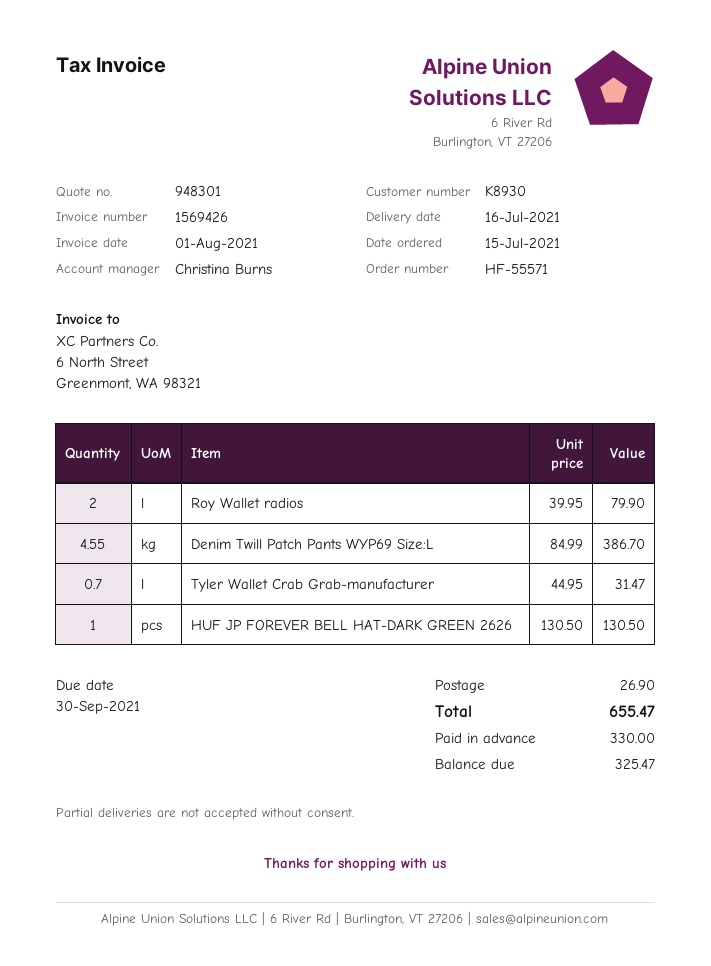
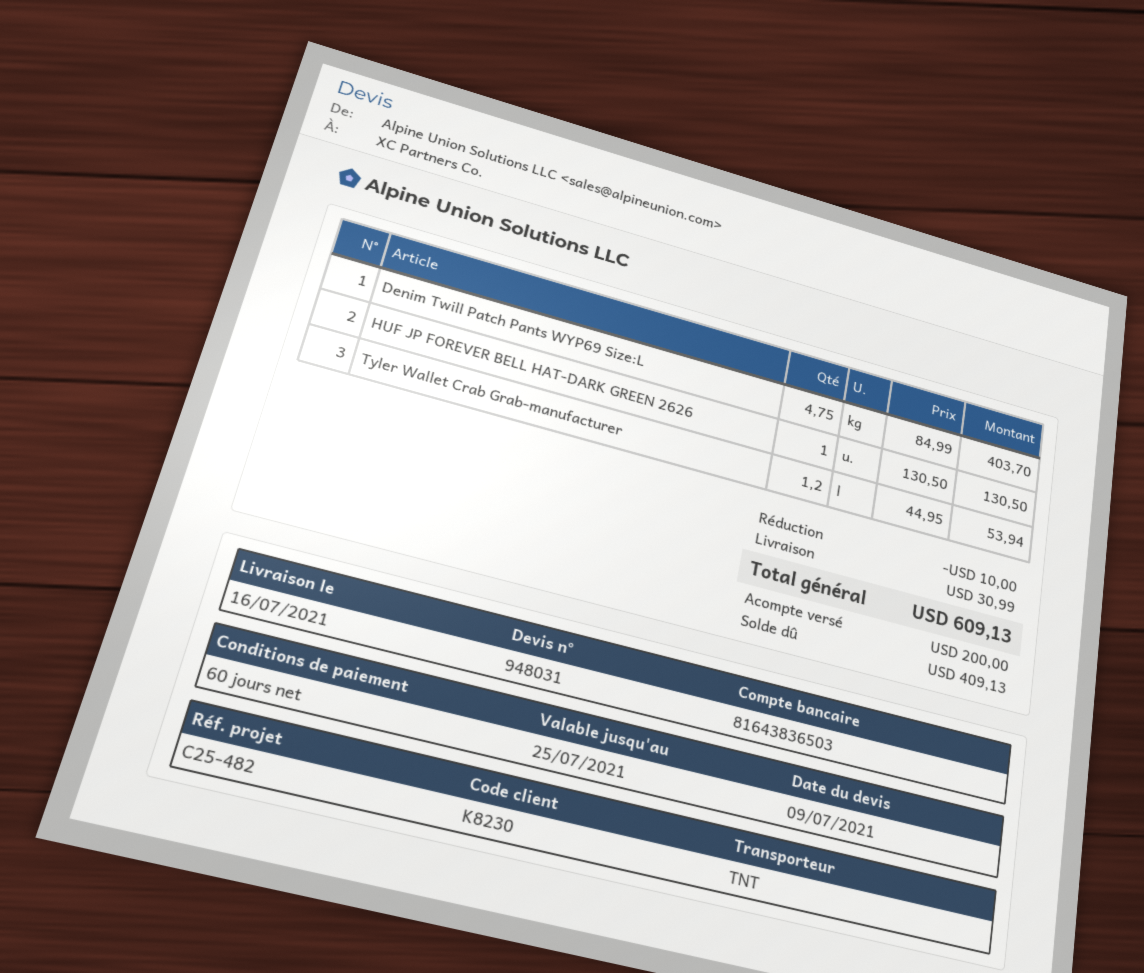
quote number: 948301 -> 948031
customer number: K8930 -> K8230
Roy Wallet radios: 2 x 39.95 = 79.90 -> none
Denim Twill Patch Pants WYP69 Size:L: 4.55 x 84.99 = 386.70 -> 4.75 x 84.99 = 403.70
Tyler Wallet Crab Grab-manufacturer: 0.7 x 44.95 = 31.47 -> 1.2 x 44.95 = 53.94
discount: none -> 10.00
shipping: 26.90 -> 30.99
total: 655.47 -> 609.13
deposit: 330.00 -> 200.00
balance: 325.47 -> 409.13

